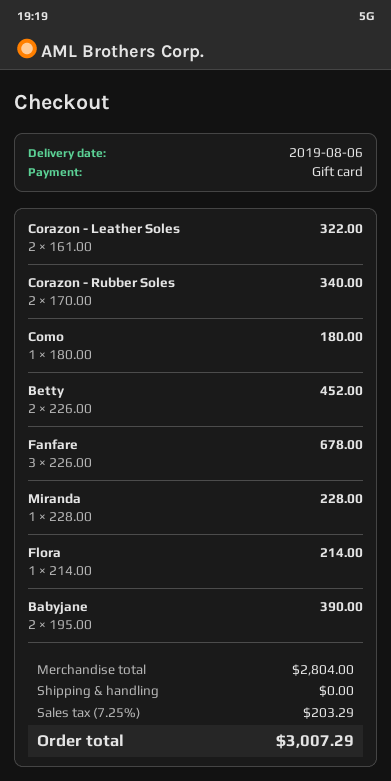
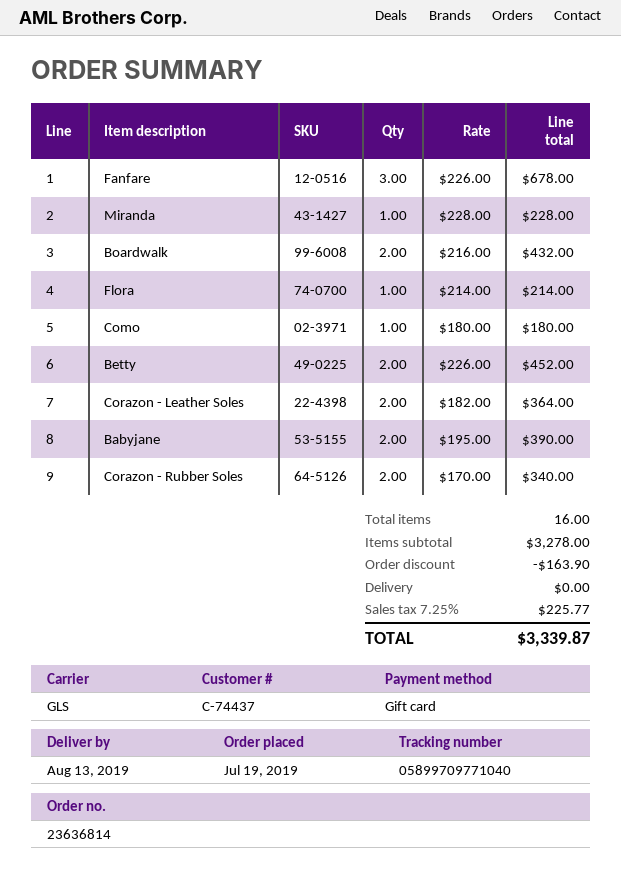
delivery date: 2019-08-06 -> 2019-08-13
Corazon - Leather Soles: 2 x 161.00 = 322.00 -> 2 x 182.00 = 364.00
Boardwalk: none -> 2 x 216.00 = 432.00
subtotal: 2804.00 -> 3278.00
discount: none -> 163.90
tax: 7.25% = 203.29 -> 7.25% = 225.77
total: 3007.29 -> 3339.87

